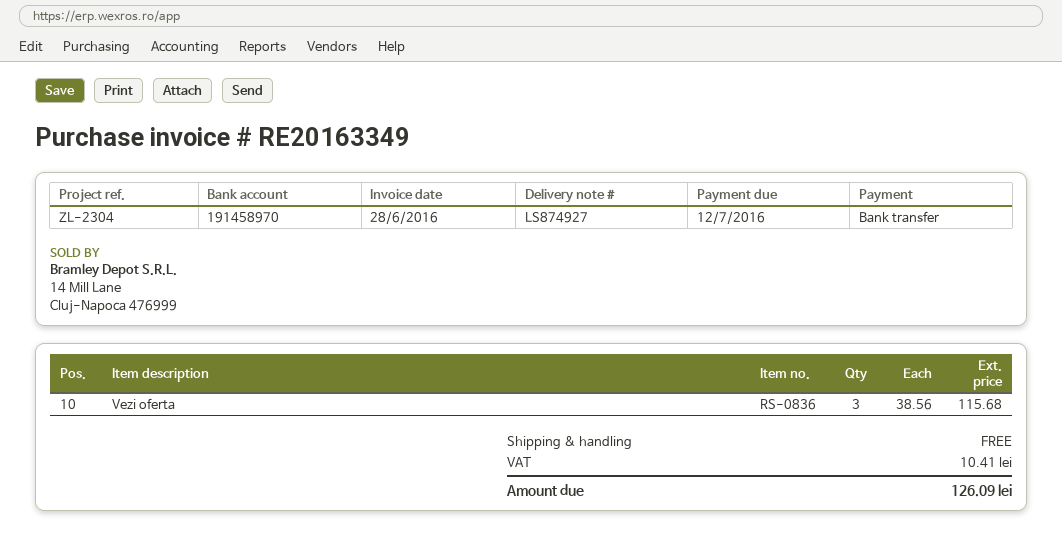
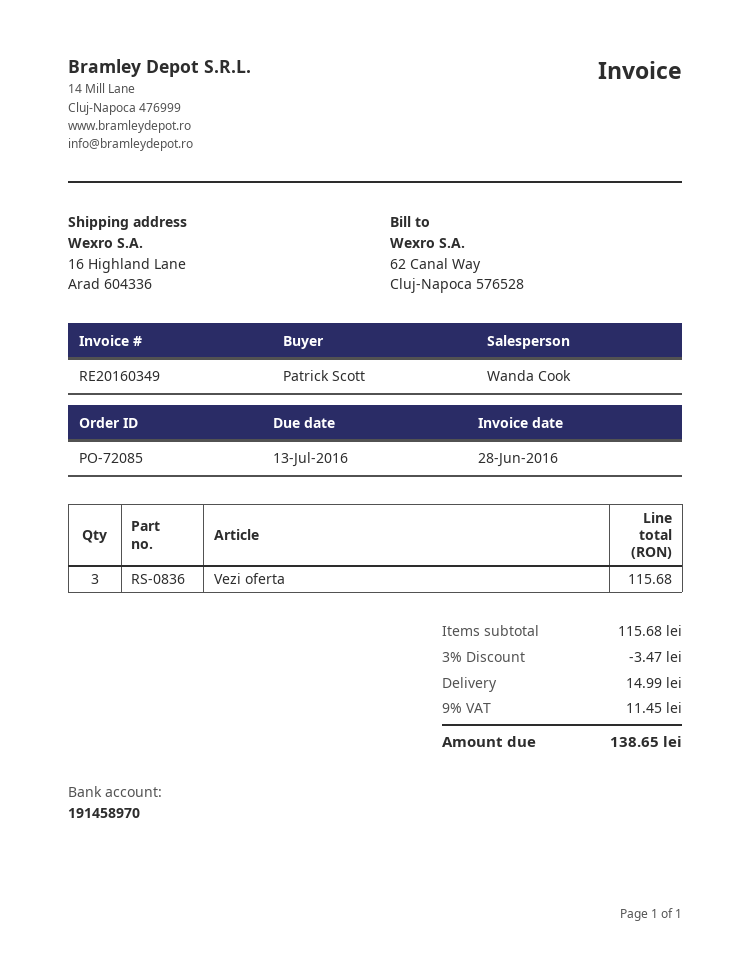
invoice number: RE20163349 -> RE20160349
due date: 2016-07-12 -> 2016-07-13
discount: none -> 3% = 3.47
shipping: 0.00 -> 14.99
tax: 10.41 -> 11.45
total: 126.09 -> 138.65

